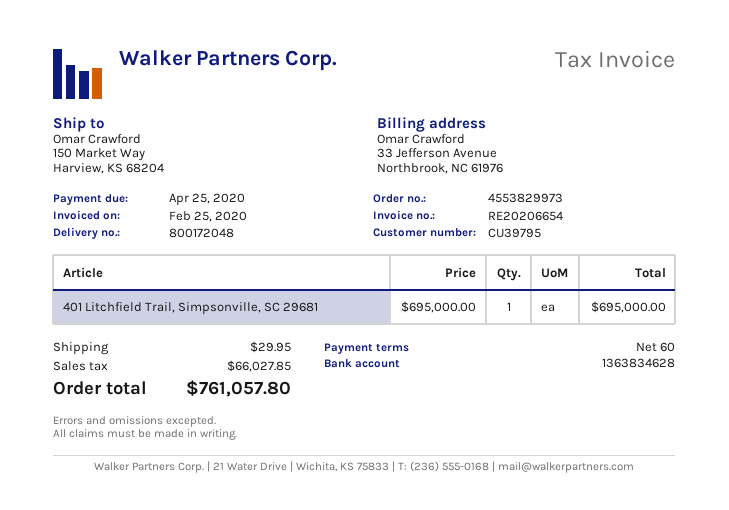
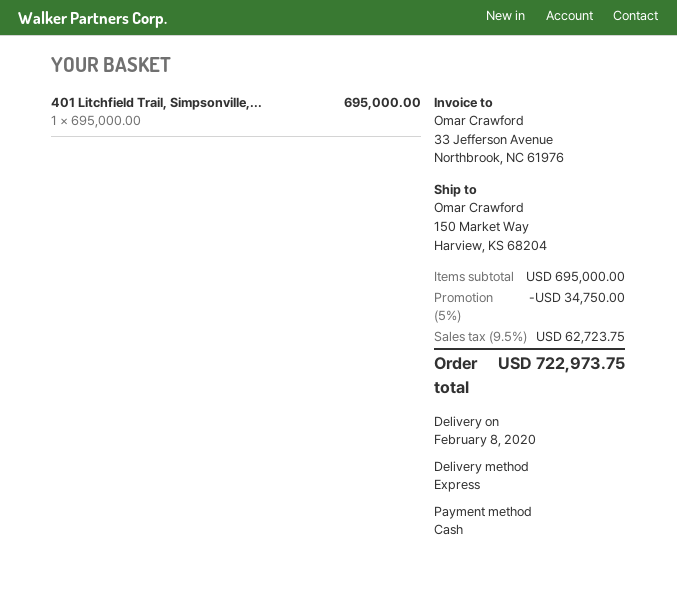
discount: none -> 5% = 34750.00
shipping: 29.95 -> none
tax: 66027.85 -> 62723.75
total: 761057.80 -> 722973.75

